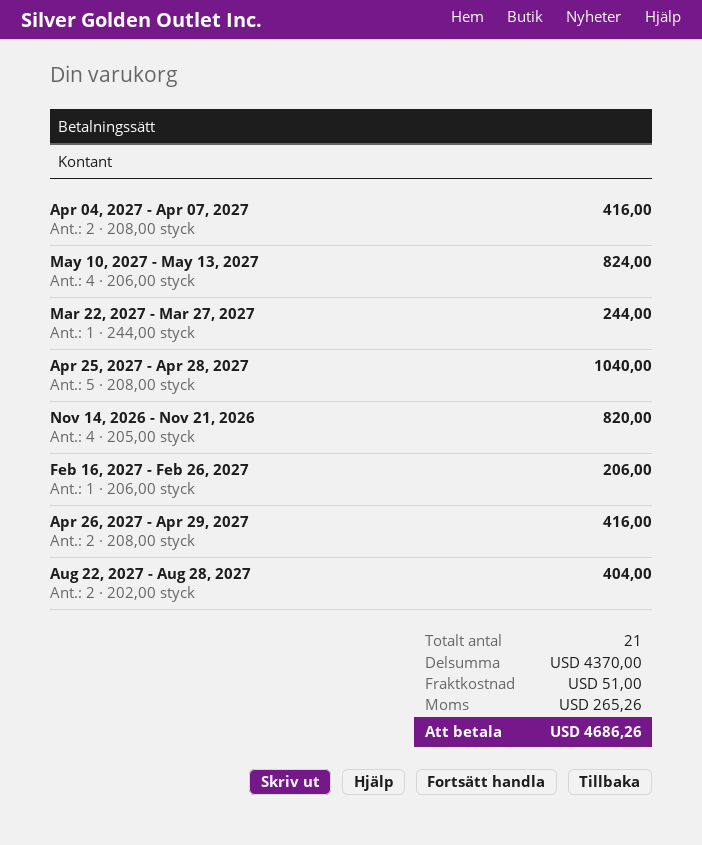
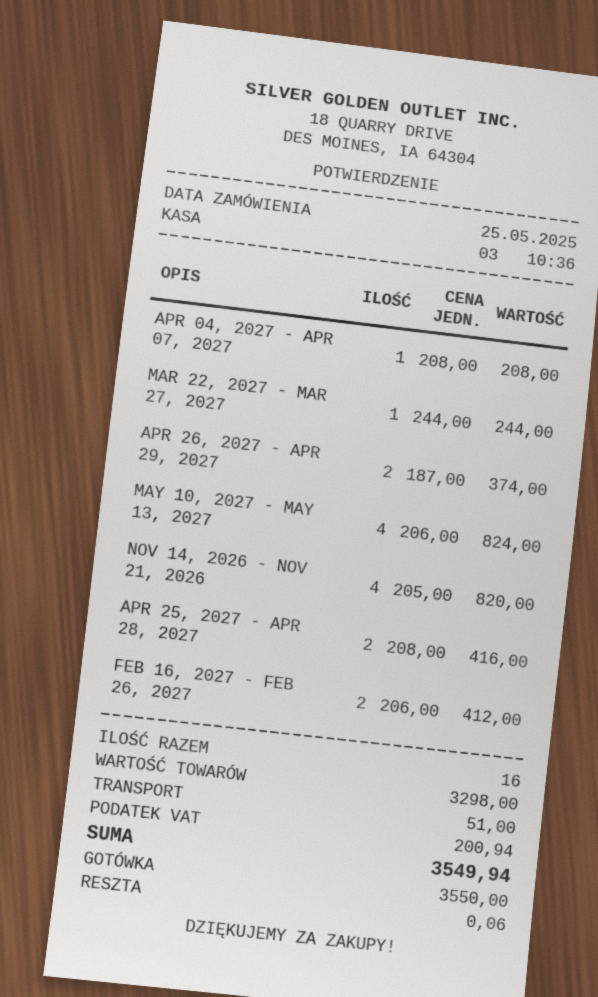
Apr 04, 2027 - Apr 07, 2027: 2 x 208.00 = 416.00 -> 1 x 208.00 = 208.00
Apr 25, 2027 - Apr 28, 2027: 5 x 208.00 = 1040.00 -> 2 x 208.00 = 416.00
Feb 16, 2027 - Feb 26, 2027: 1 x 206.00 = 206.00 -> 2 x 206.00 = 412.00
Apr 26, 2027 - Apr 29, 2027: 2 x 208.00 = 416.00 -> 2 x 187.00 = 374.00
Aug 22, 2027 - Aug 28, 2027: 2 x 202.00 = 404.00 -> none
total quantity: 21 -> 16
subtotal: 4370.00 -> 3298.00
tax: 265.26 -> 200.94
total: 4686.26 -> 3549.94

